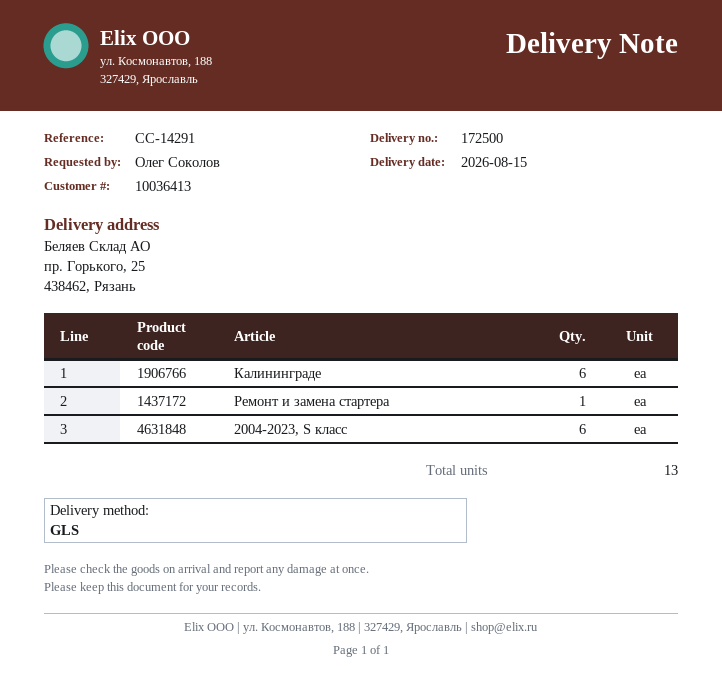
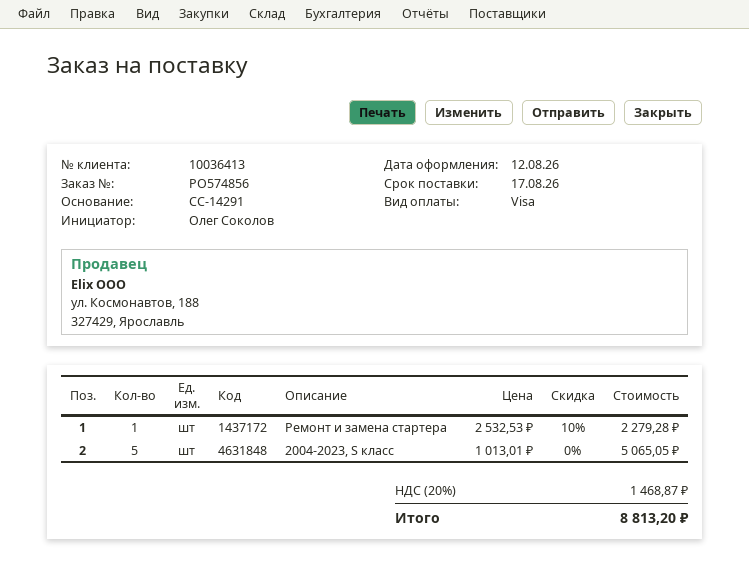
delivery date: 2026-08-15 -> 2026-08-17
Калининграде: 6 -> none
2004-2023, S класс: 6 -> 5

